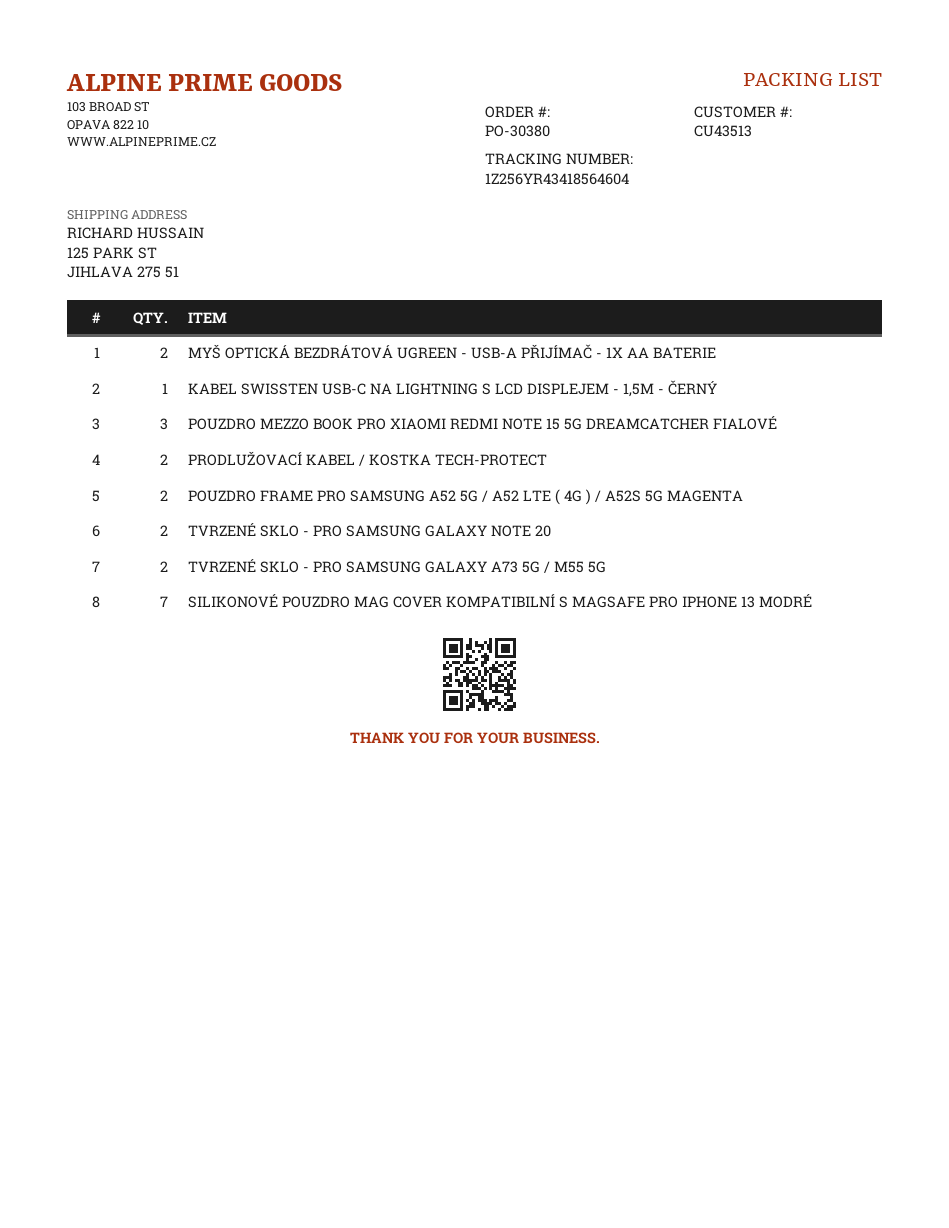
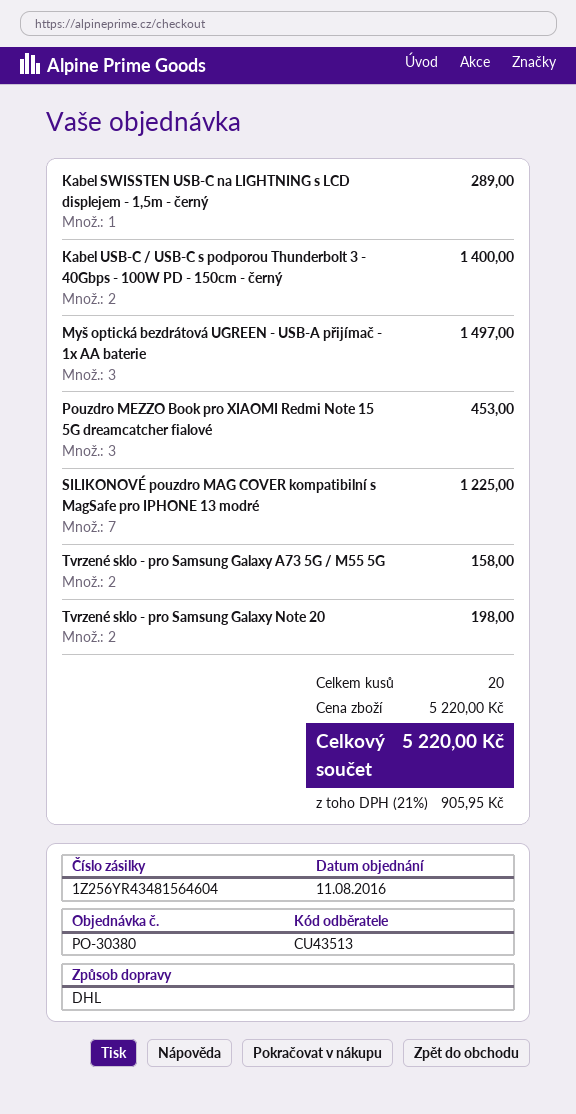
tracking number: 1Z256YR43418564604 -> 1Z256YR43481564604
MYŠ OPTICKÁ BEZDRÁTOVÁ UGREEN - USB-A PŘIJÍMAČ - 1X AA BATERIE: 2 -> 3
PRODLUŽOVACÍ KABEL / KOSTKA TECH-PROTECT: 2 -> none
POUZDRO FRAME PRO SAMSUNG A52 5G / A52 LTE ( 4G ) / A52S 5G MAGENTA: 2 -> none
Kabel USB-C / USB-C s podporou Thunderbolt 3 - 40Gbps - 100W PD - 150cm - černý: none -> 2

